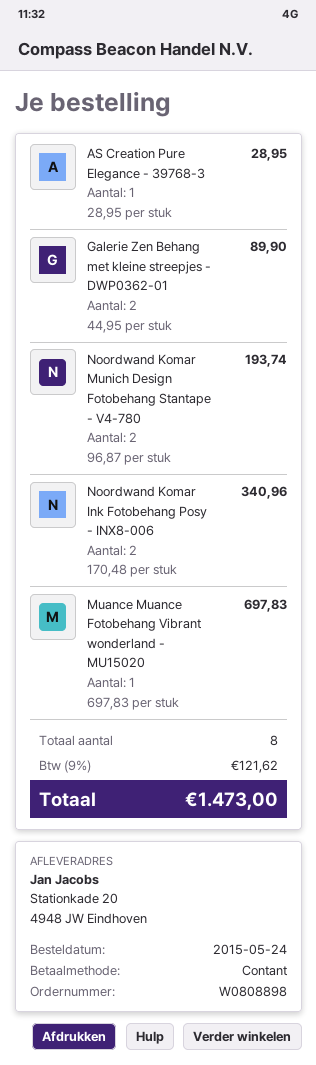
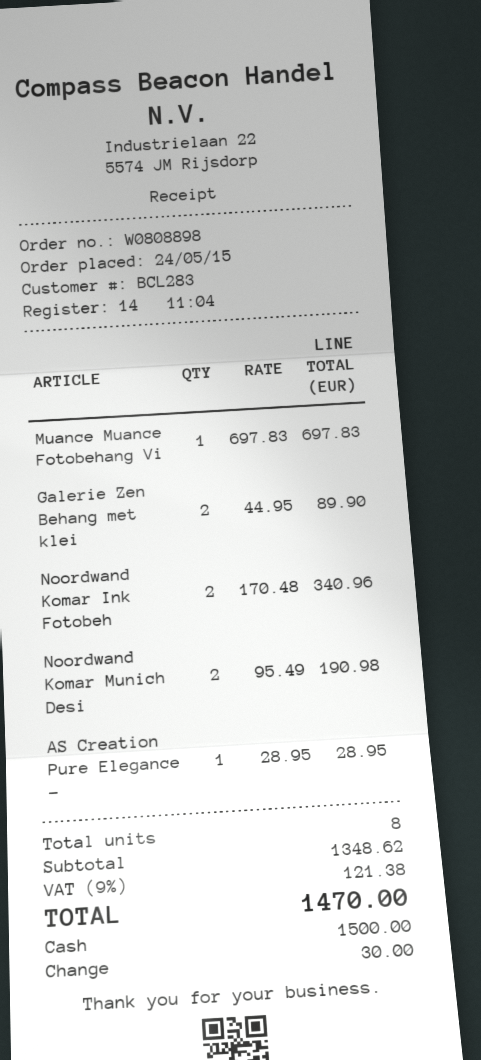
Noordwand Komar Munich Design Fotobehang Stantape - V4-780: 2 x 96.87 = 193.74 -> 2 x 95.49 = 190.98
tax: 9% = 121.62 -> 9% = 121.38
total: 1473.00 -> 1470.00

